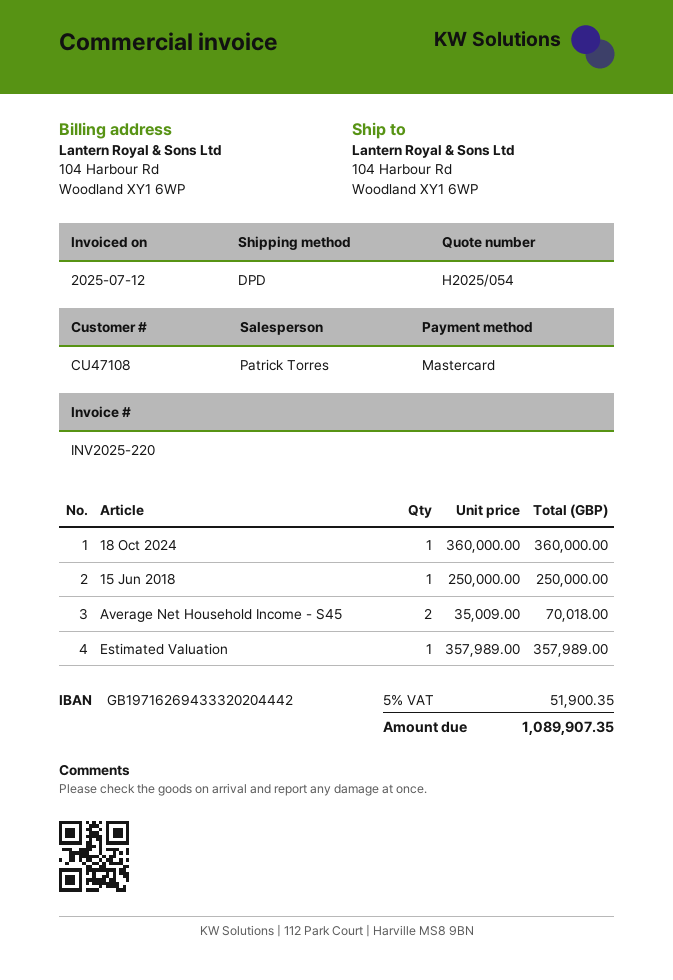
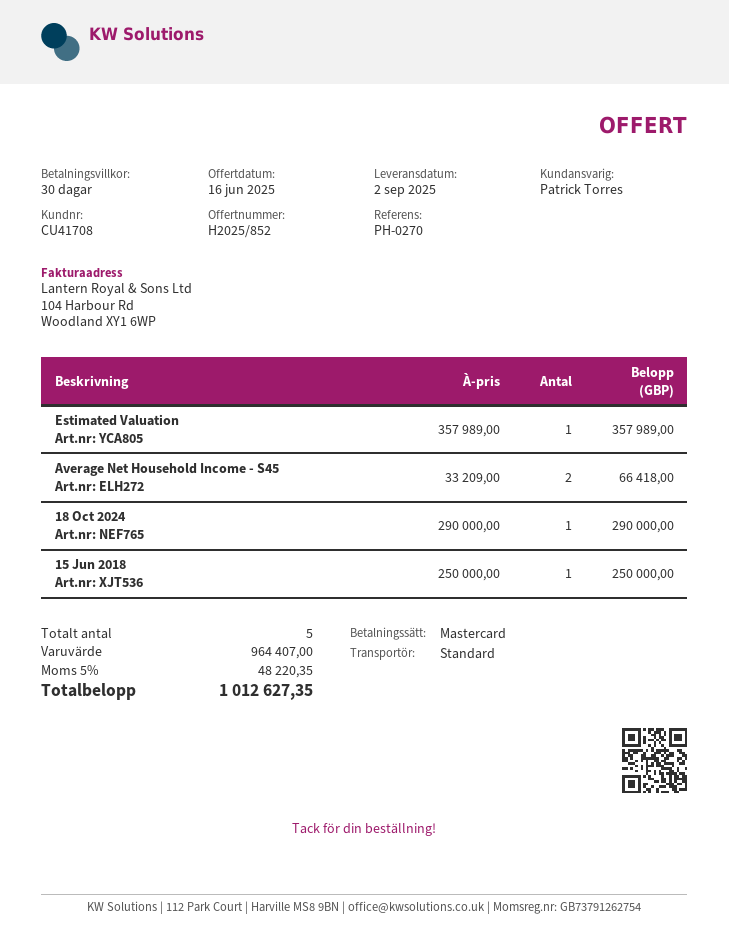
quote number: H2025/054 -> H2025/852
customer number: CU47108 -> CU41708
shipping method: DPD -> standard
18 Oct 2024: 1 x 360000.00 = 360000.00 -> 1 x 290000.00 = 290000.00
Average Net Household Income - S45: 2 x 35009.00 = 70018.00 -> 2 x 33209.00 = 66418.00
tax: 5% = 51900.35 -> 5% = 48220.35
total: 1089907.35 -> 1012627.35

